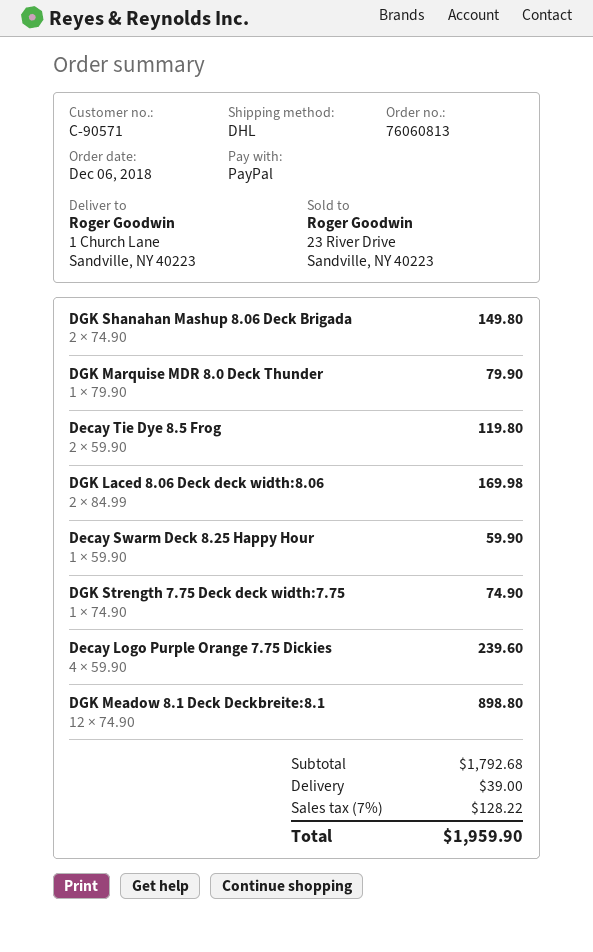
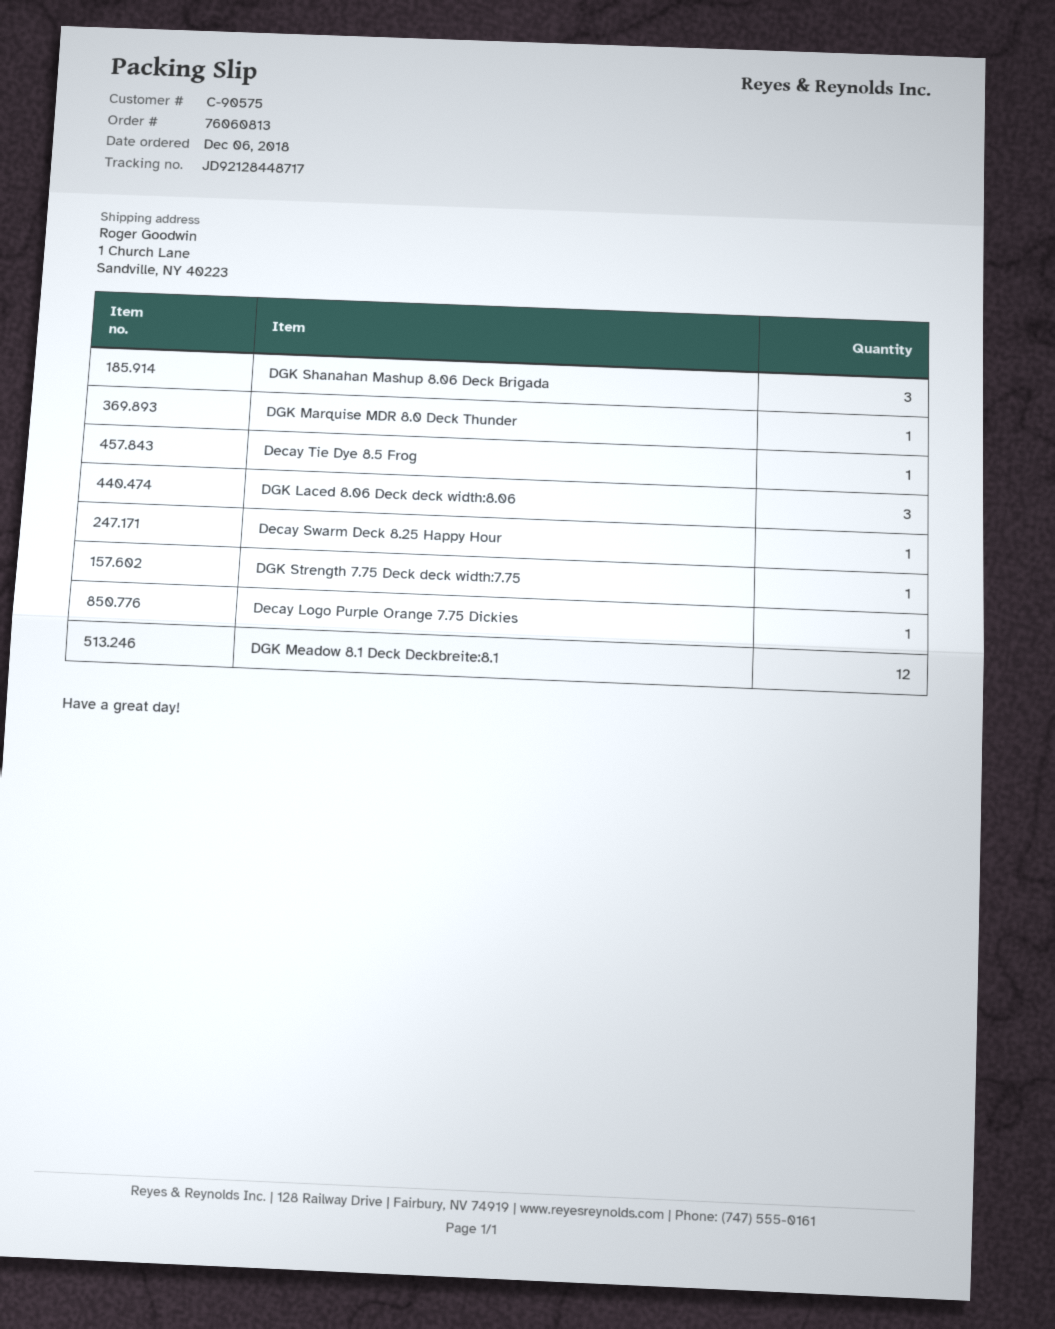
customer number: C-90571 -> C-90575
DGK Shanahan Mashup 8.06 Deck Brigada: 2 -> 3
Decay Tie Dye 8.5 Frog: 2 -> 1
DGK Laced 8.06 Deck deck width:8.06: 2 -> 3
Decay Logo Purple Orange 7.75 Dickies: 4 -> 1

